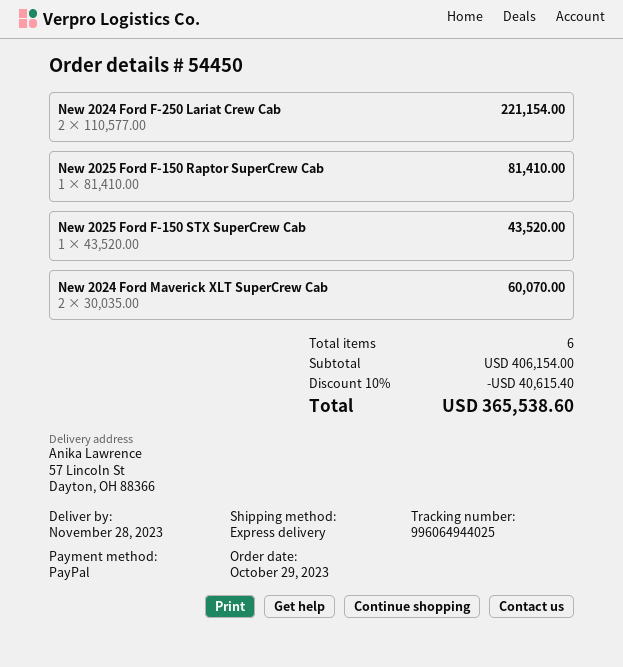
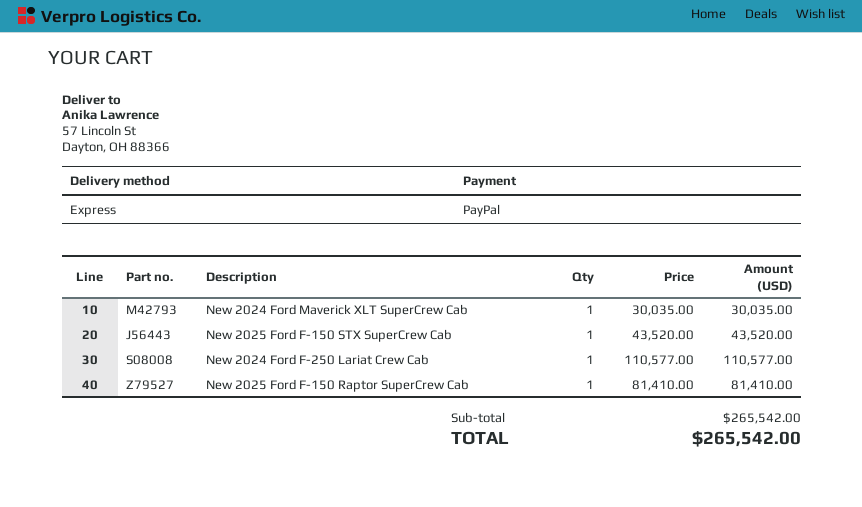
New 2024 Ford F-250 Lariat Crew Cab: 2 x 110577.00 = 221154.00 -> 1 x 110577.00 = 110577.00
New 2024 Ford Maverick XLT SuperCrew Cab: 2 x 30035.00 = 60070.00 -> 1 x 30035.00 = 30035.00
subtotal: 406154.00 -> 265542.00
discount: 10% = 40615.40 -> none
total: 365538.60 -> 265542.00

